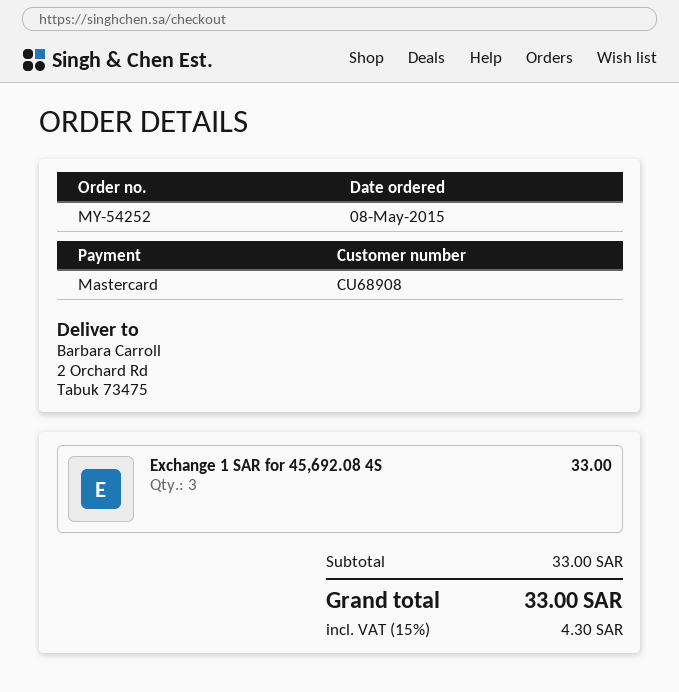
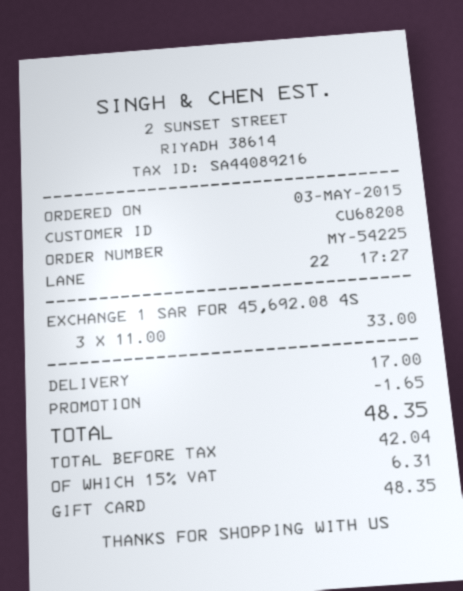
order number: MY-54252 -> MY-54225
order date: 2015-05-08 -> 2015-05-03
customer number: CU68908 -> CU68208
payment method: Mastercard -> gift card
discount: none -> 1.65
shipping: none -> 17.00
tax: 15% = 4.30 -> 15% = 6.31
total: 33.00 -> 48.35

